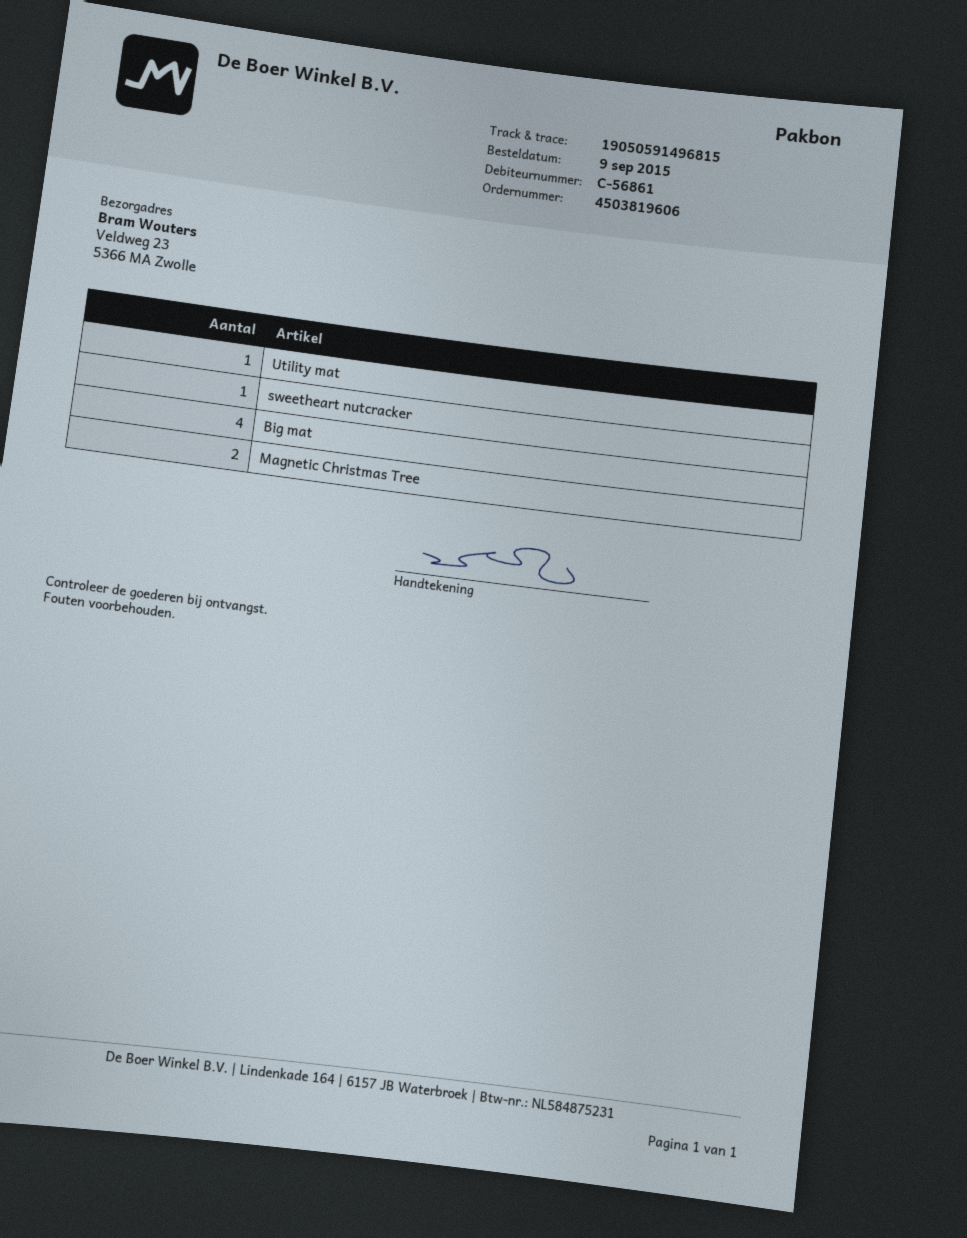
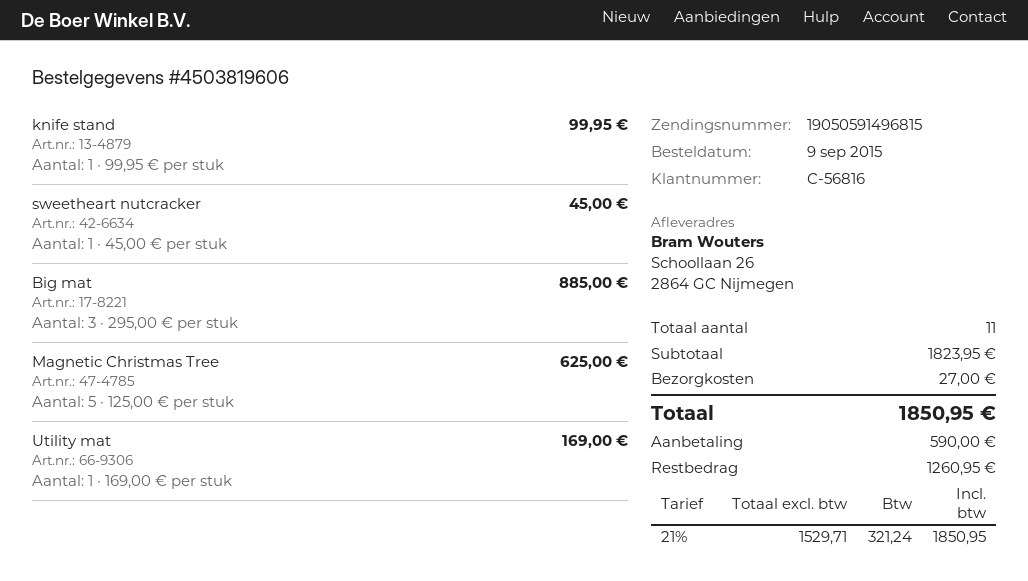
customer number: C-56861 -> C-56816
ship to: Veldweg 23, 5366 MA Zwolle -> Schoollaan 26, 2864 GC Nijmegen
Big mat: 4 -> 3
Magnetic Christmas Tree: 2 -> 5
knife stand: none -> 1

